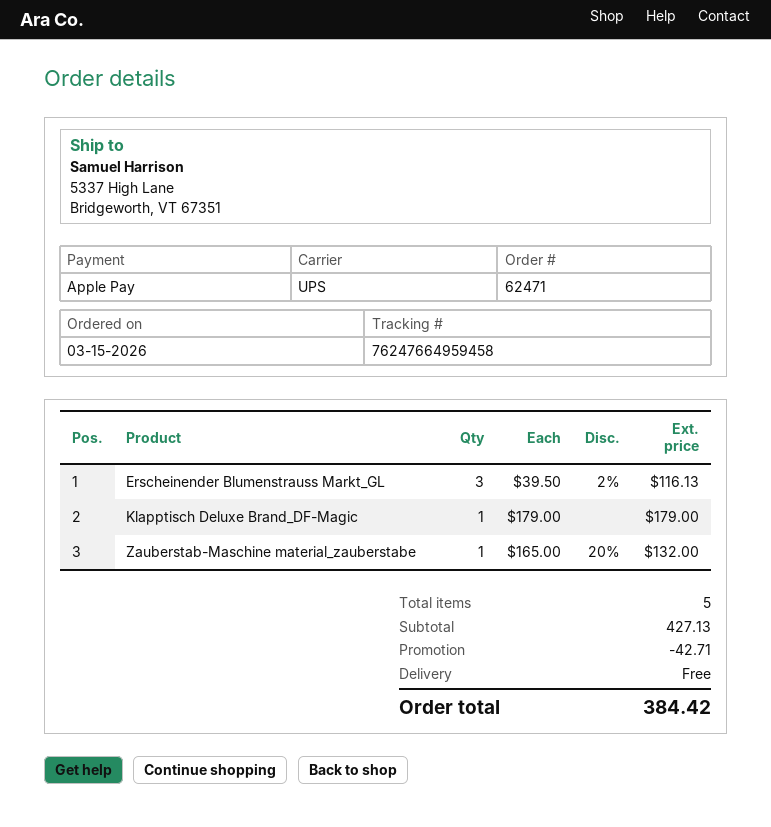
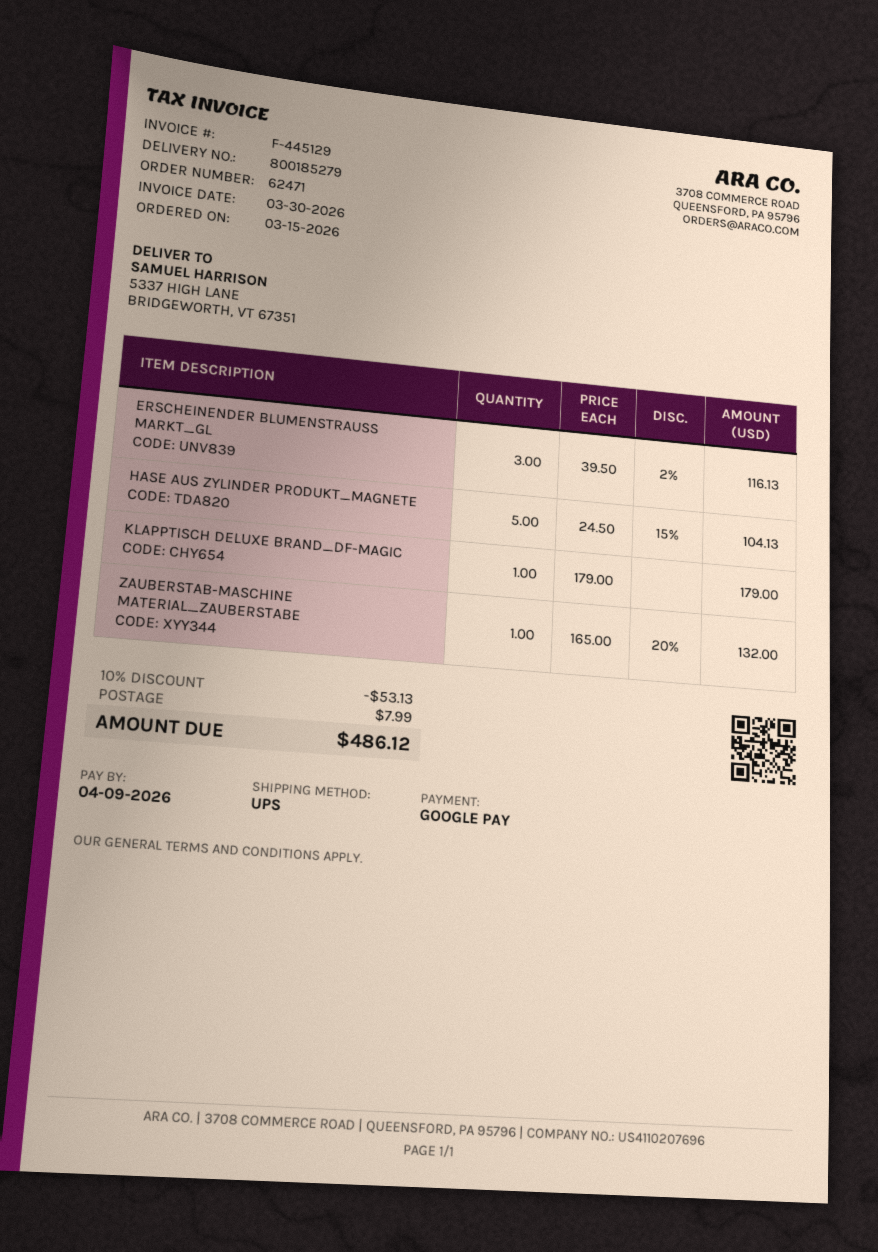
payment method: Apple Pay -> Google Pay
HASE AUS ZYLINDER PRODUKT_MAGNETE: none -> 5 x 24.50 - 15% = 104.13
discount: 42.71 -> 53.13
shipping: 0.00 -> 7.99
total: 384.42 -> 486.12

